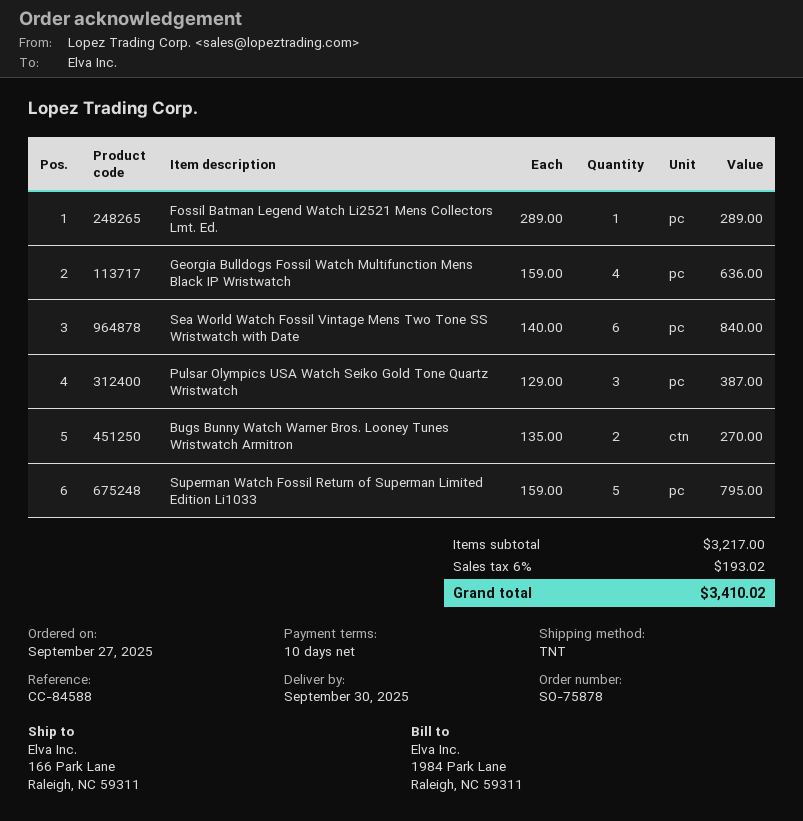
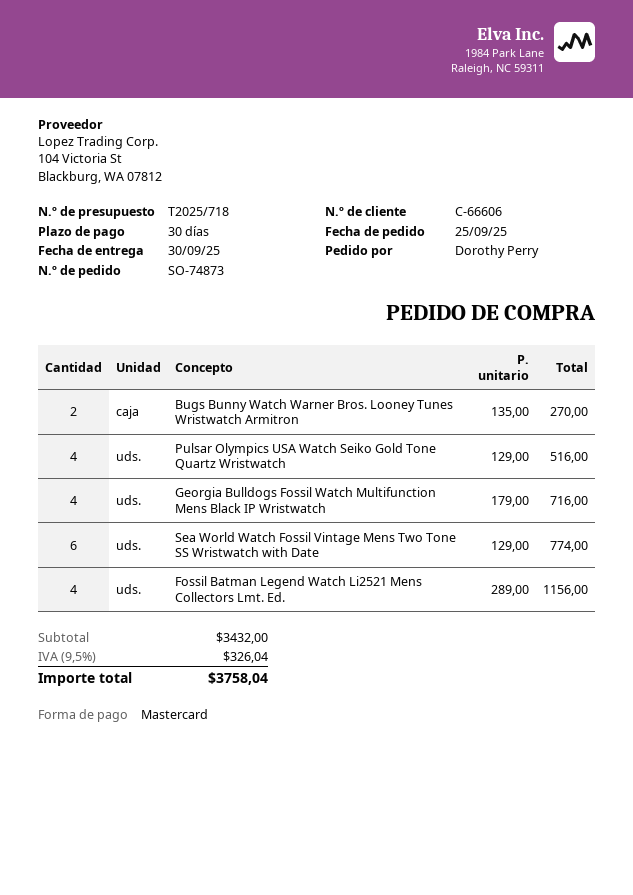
order number: SO-75878 -> SO-74873
order date: 2025-09-27 -> 2025-09-25
payment terms: 10 days -> 30 days
Fossil Batman Legend Watch Li2521 Mens Collectors Lmt. Ed.: 1 x 289.00 = 289.00 -> 4 x 289.00 = 1156.00
Georgia Bulldogs Fossil Watch Multifunction Mens Black IP Wristwatch: 4 x 159.00 = 636.00 -> 4 x 179.00 = 716.00
Sea World Watch Fossil Vintage Mens Two Tone SS Wristwatch with Date: 6 x 140.00 = 840.00 -> 6 x 129.00 = 774.00
Pulsar Olympics USA Watch Seiko Gold Tone Quartz Wristwatch: 3 x 129.00 = 387.00 -> 4 x 129.00 = 516.00
Superman Watch Fossil Return of Superman Limited Edition Li1033: 5 x 159.00 = 795.00 -> none
subtotal: 3217.00 -> 3432.00
tax: 6% = 193.02 -> 9.5% = 326.04
total: 3410.02 -> 3758.04

